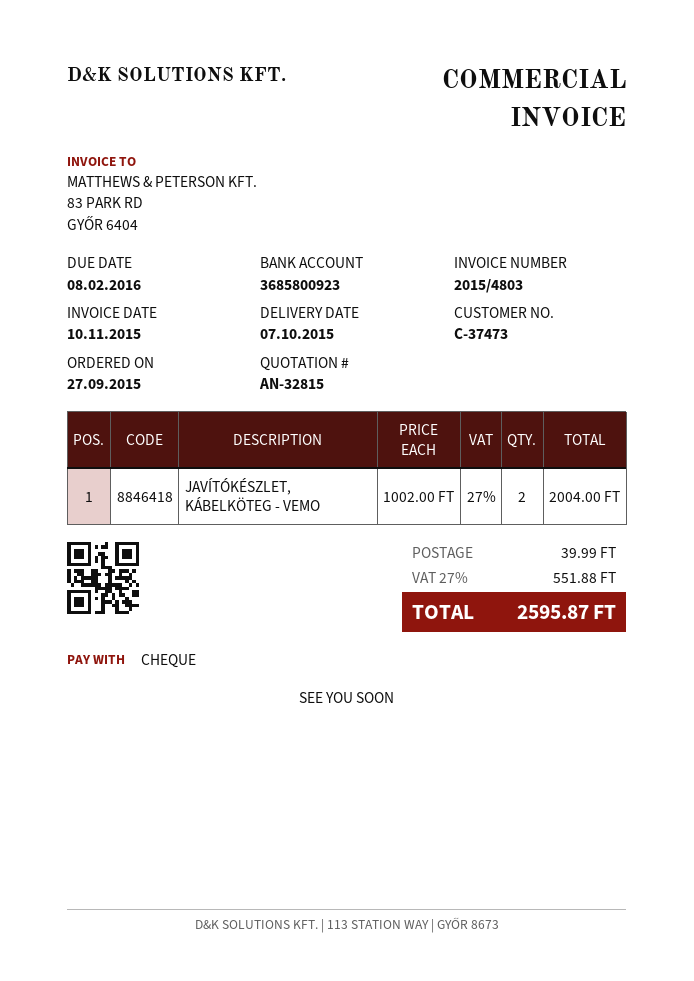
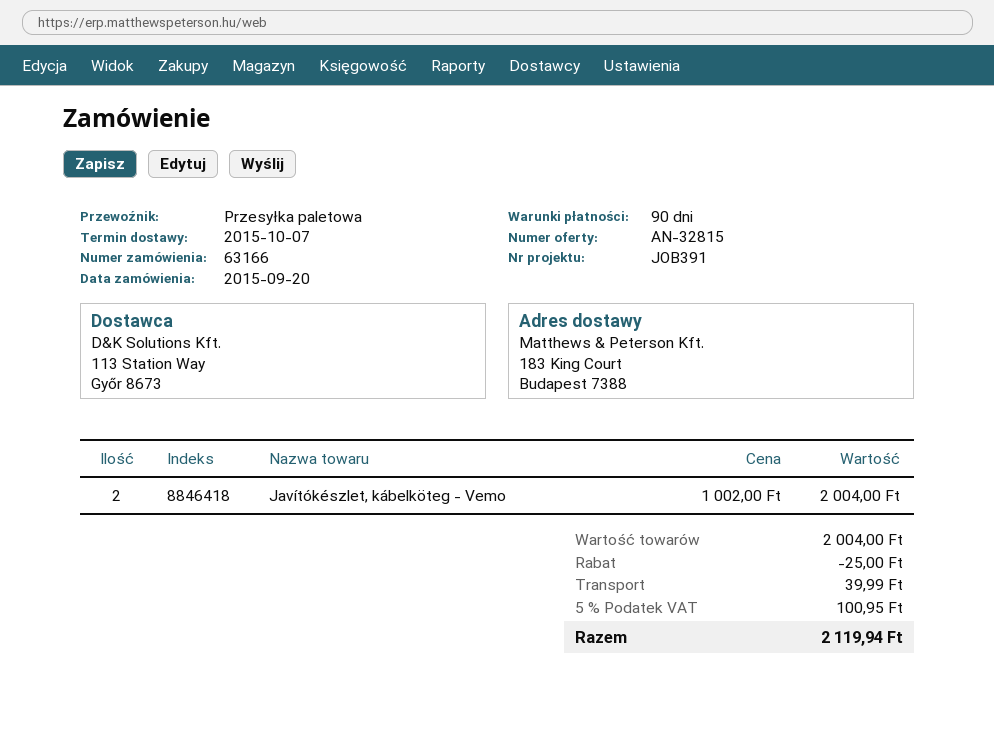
order date: 2015-09-27 -> 2015-09-20
discount: none -> 25.00
tax: 27% = 551.88 -> 5% = 100.95
total: 2595.87 -> 2119.94

